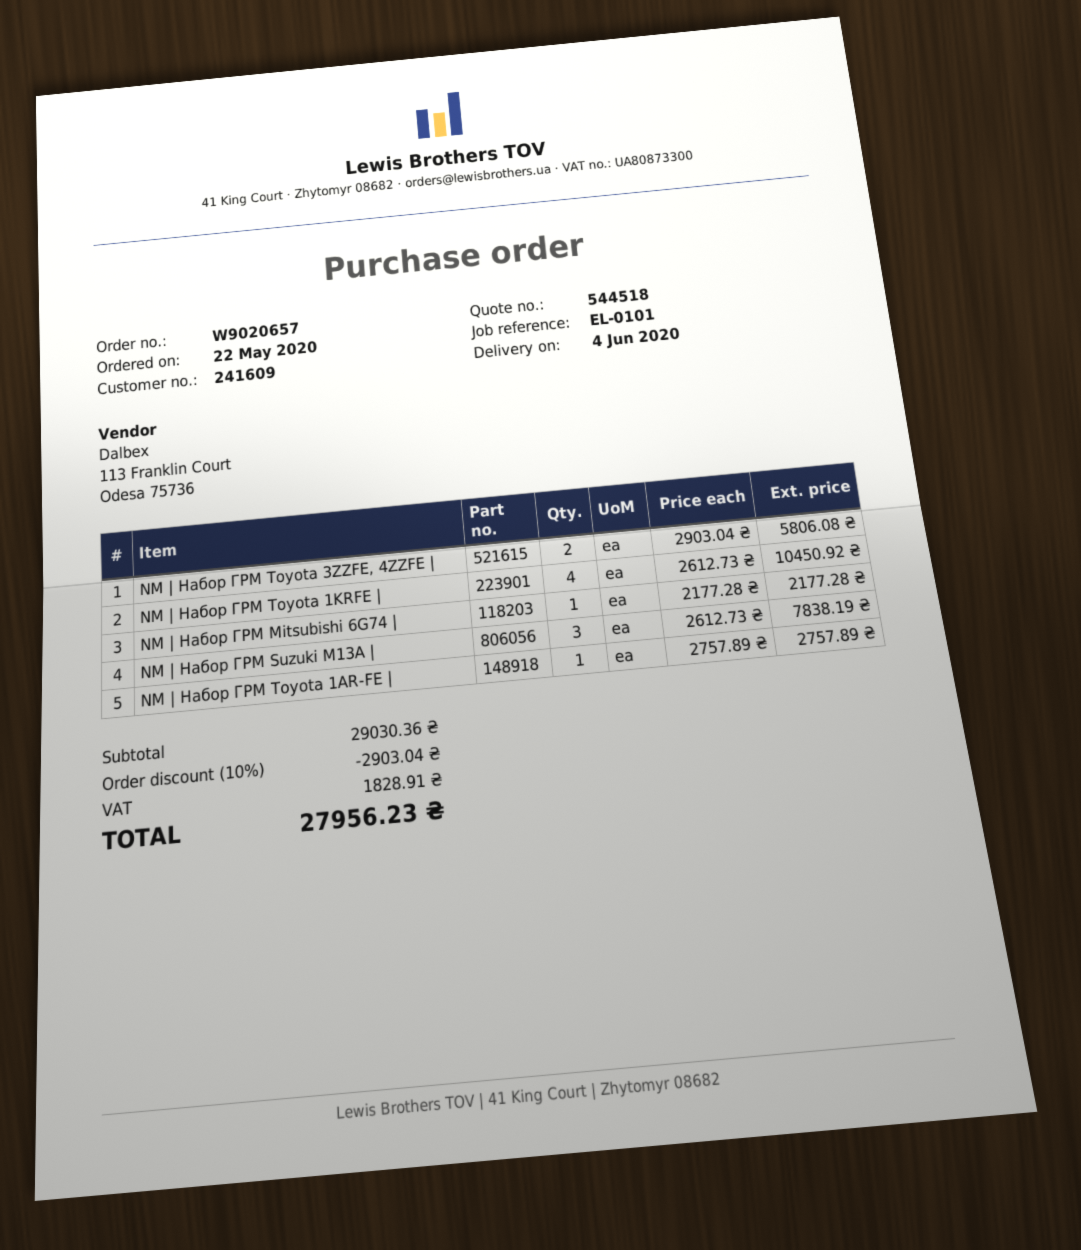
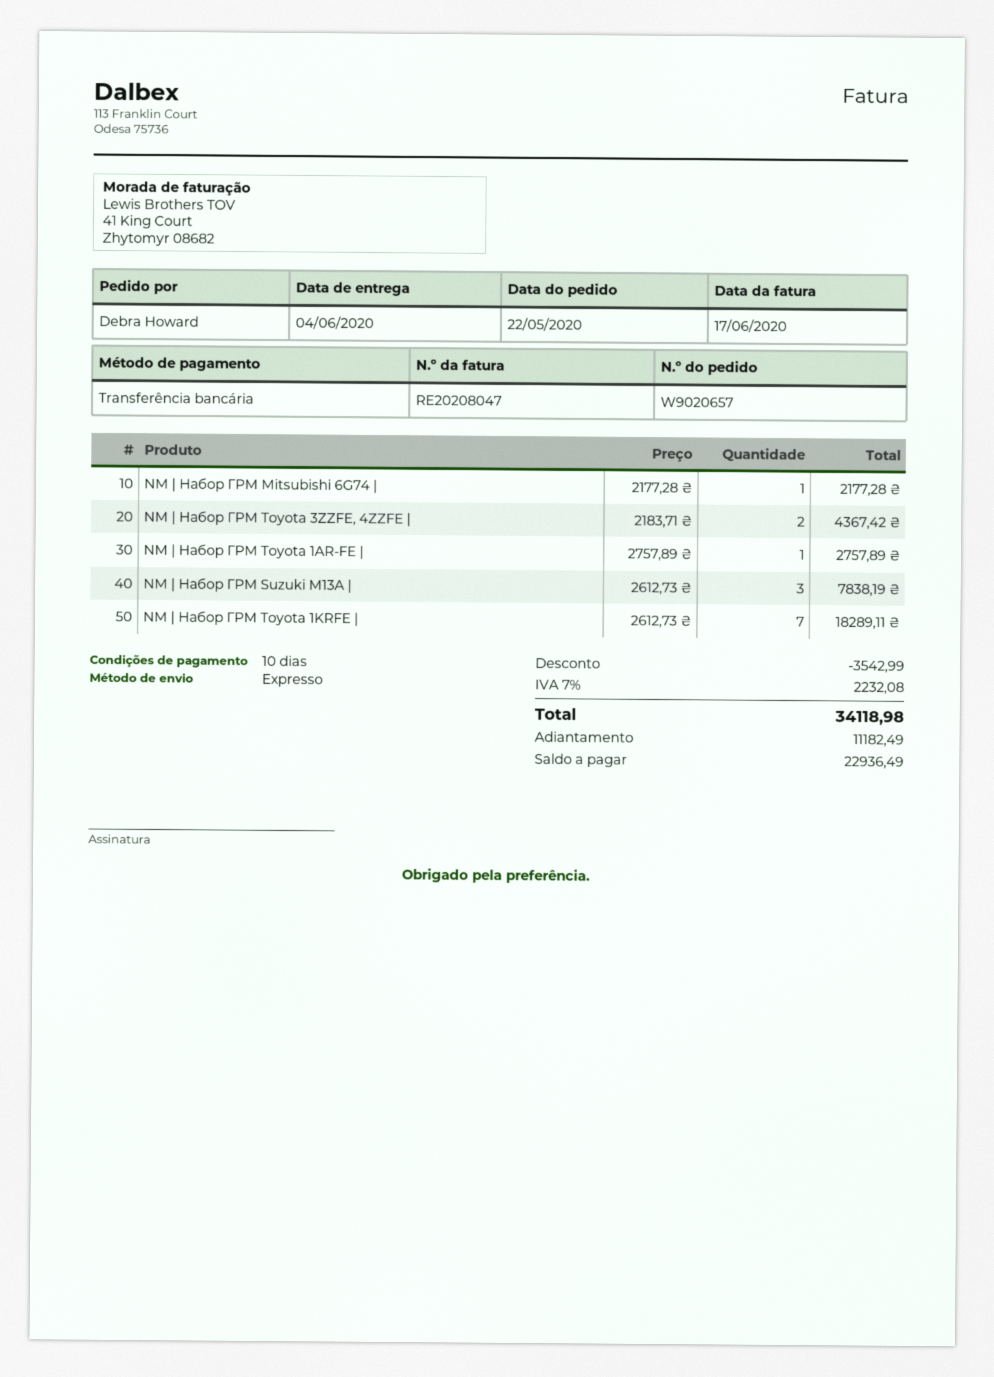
NM | Набор ГРМ Toyota 3ZZFE, 4ZZFE |: 2 x 2903.04 = 5806.08 -> 2 x 2183.71 = 4367.42
NM | Набор ГРМ Toyota 1KRFE |: 4 x 2612.73 = 10450.92 -> 7 x 2612.73 = 18289.11
discount: 2903.04 -> 3542.99
tax: 1828.91 -> 2232.08
total: 27956.23 -> 34118.98

